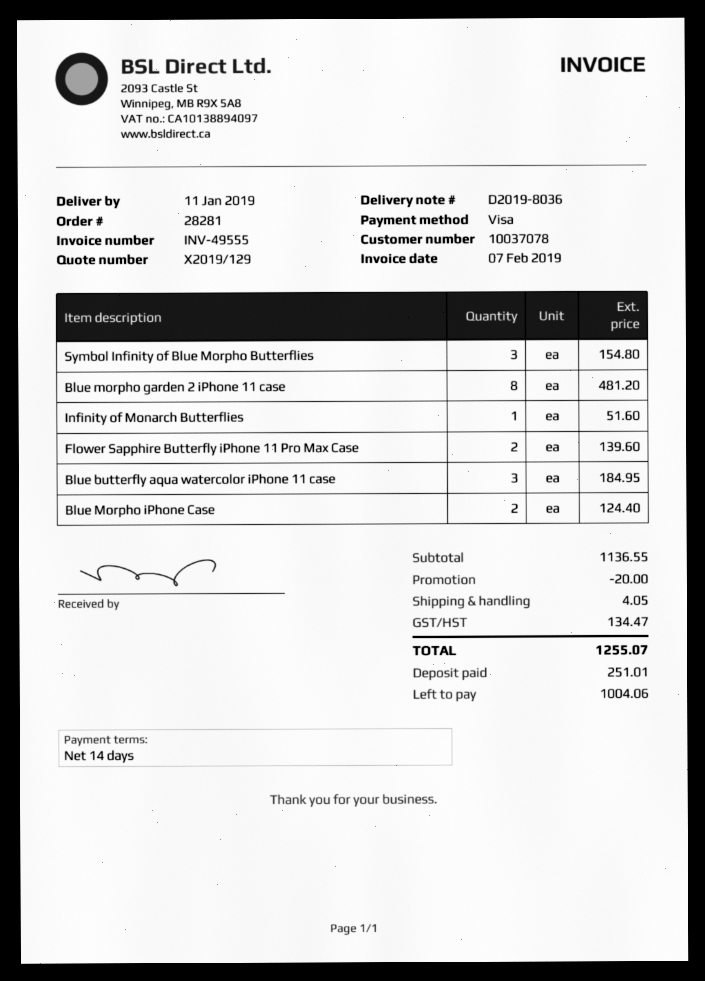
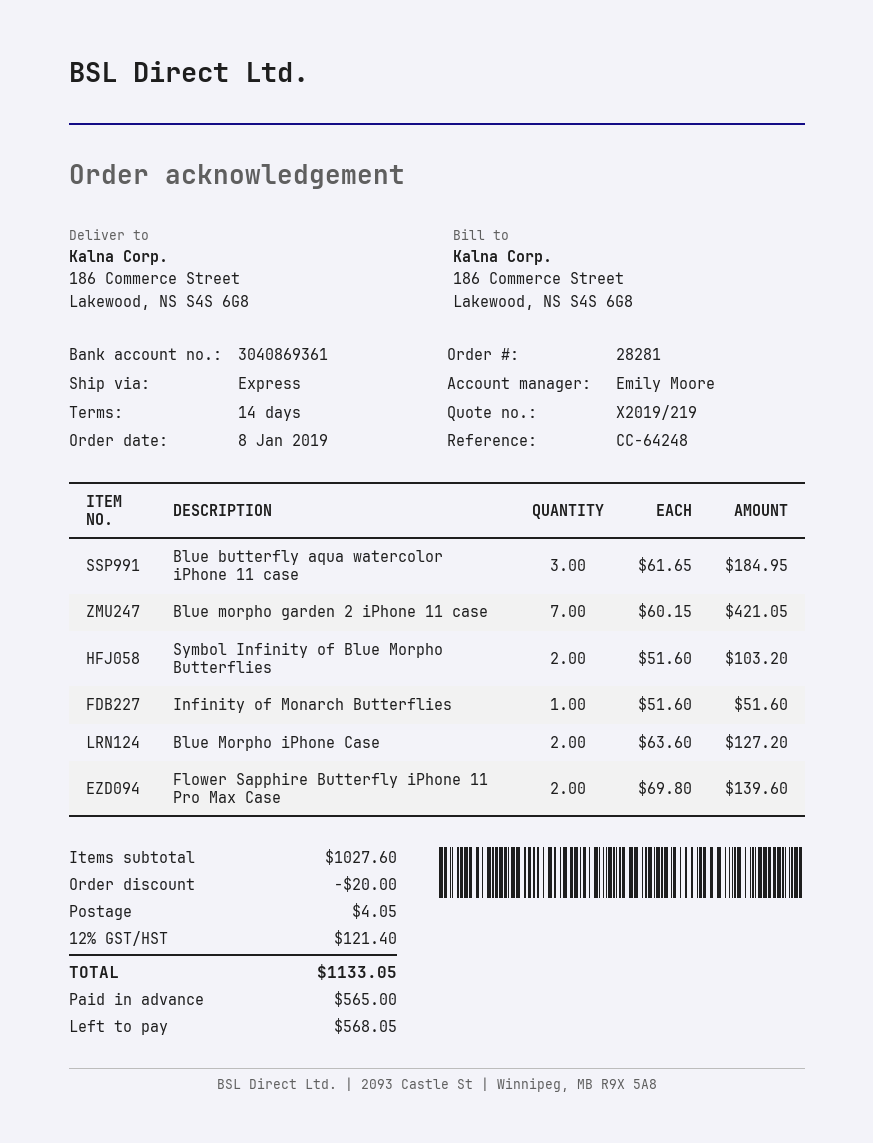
quote number: X2019/129 -> X2019/219
Symbol Infinity of Blue Morpho Butterflies: 3 for 154.80 -> 2 for 103.20
Blue morpho garden 2 iPhone 11 case: 8 for 481.20 -> 7 for 421.05
Blue Morpho iPhone Case: 2 for 124.40 -> 2 for 127.20
subtotal: 1136.55 -> 1027.60
tax: 134.47 -> 121.40
total: 1255.07 -> 1133.05
deposit: 251.01 -> 565.00
balance: 1004.06 -> 568.05

